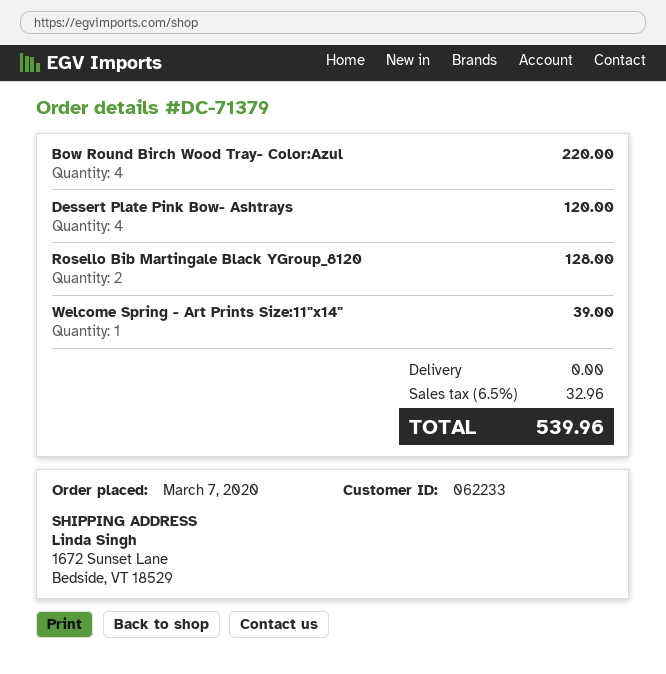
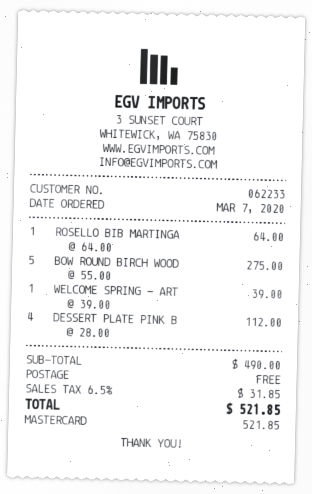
Bow Round Birch Wood Tray- Color:Azul: 4 for 220.00 -> 5 for 275.00
Dessert Plate Pink Bow- Ashtrays: 4 for 120.00 -> 4 for 112.00
Rosello Bib Martingale Black YGroup_8120: 2 for 128.00 -> 1 for 64.00
tax: 6.5% = 32.96 -> 6.5% = 31.85
total: 539.96 -> 521.85

